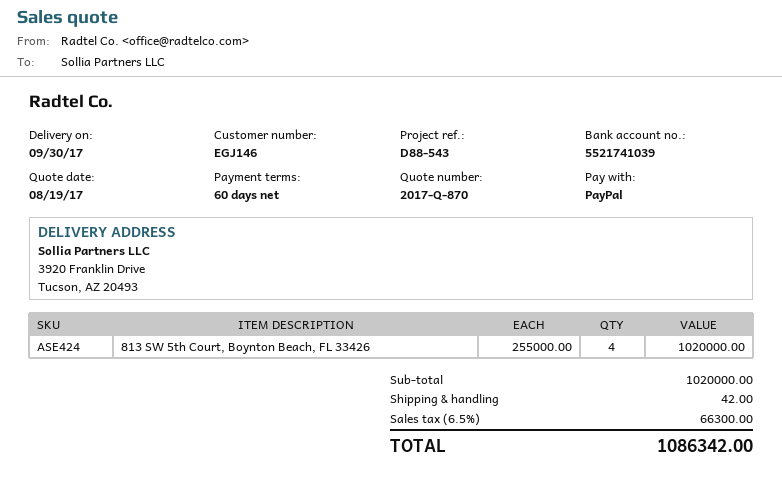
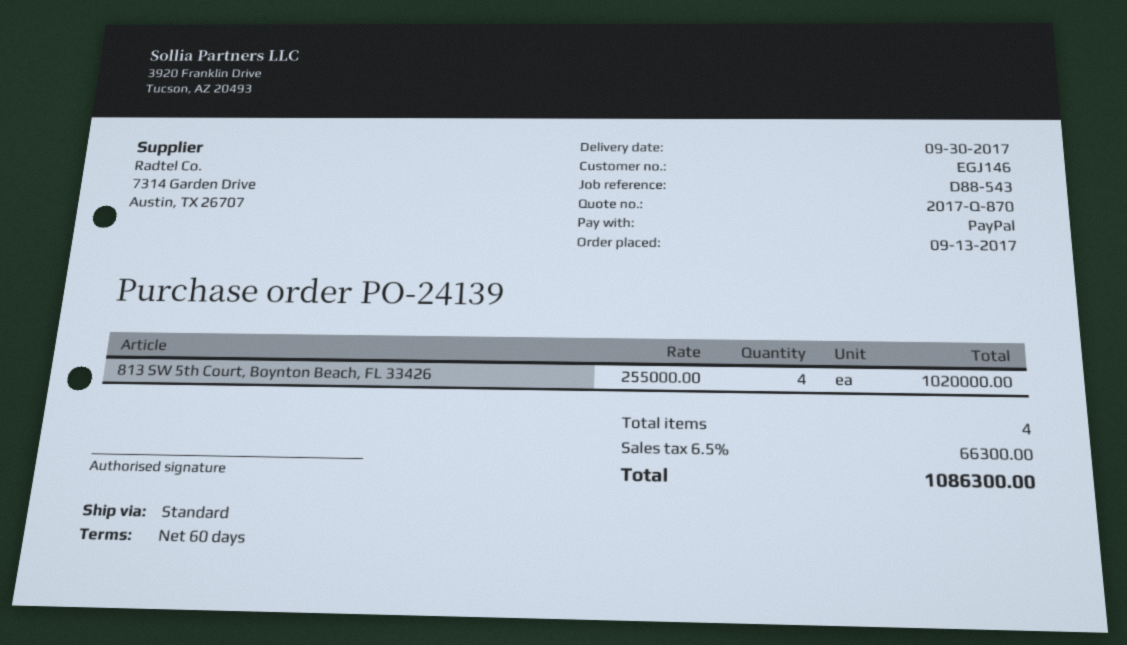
shipping: 42.00 -> none
total: 1086342.00 -> 1086300.00

